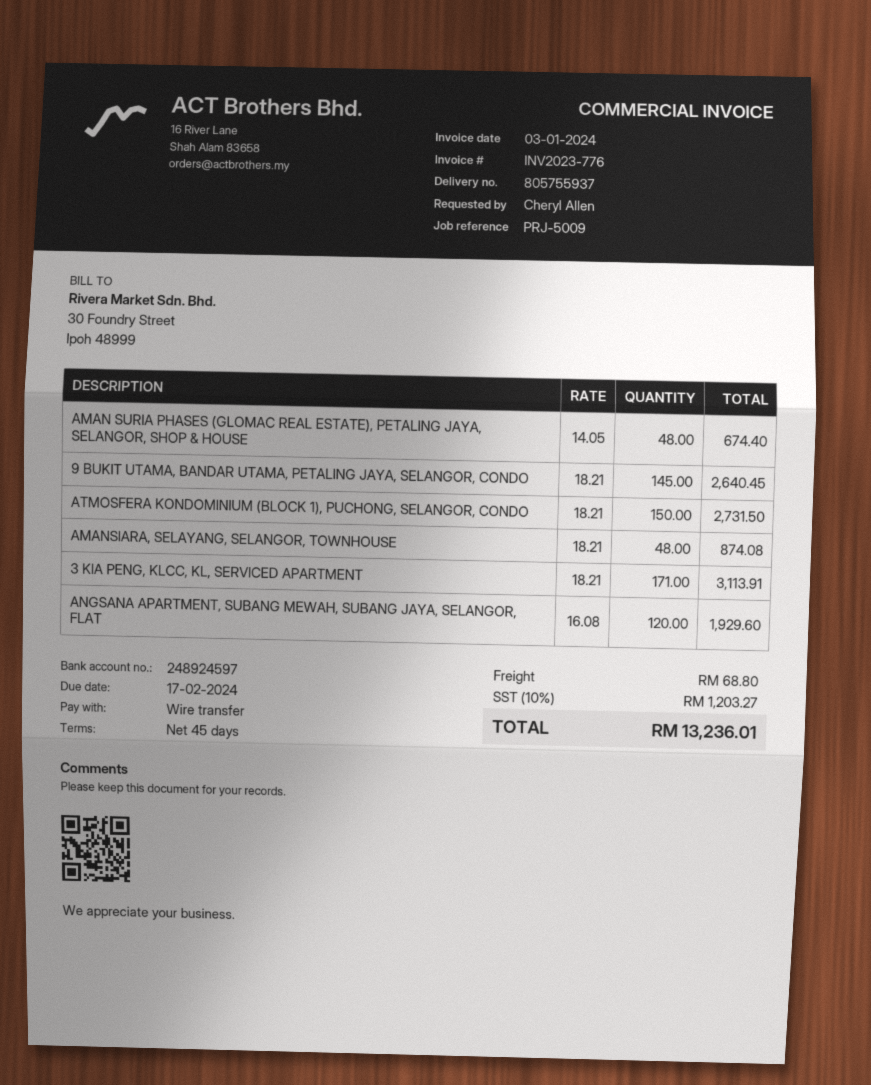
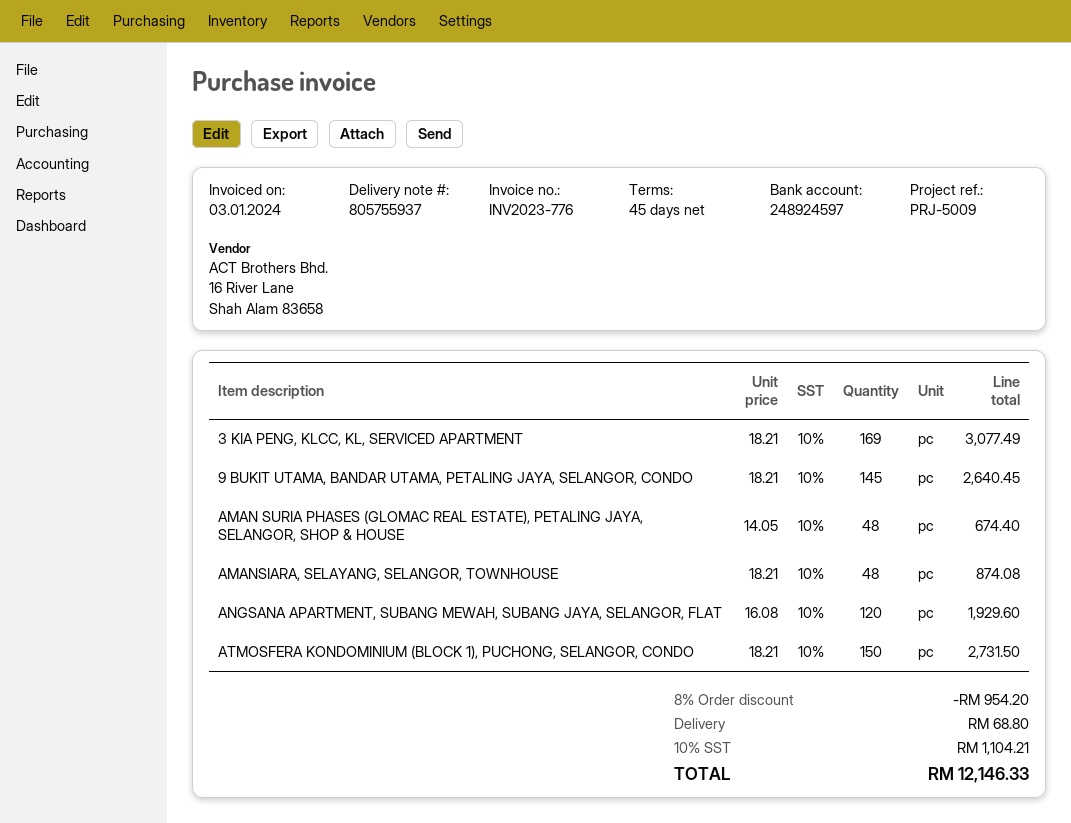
3 KIA PENG, KLCC, KL, SERVICED APARTMENT: 171 x 18.21 = 3113.91 -> 169 x 18.21 = 3077.49
discount: none -> 8% = 954.20
tax: 10% = 1203.27 -> 10% = 1104.21
total: 13236.01 -> 12146.33

